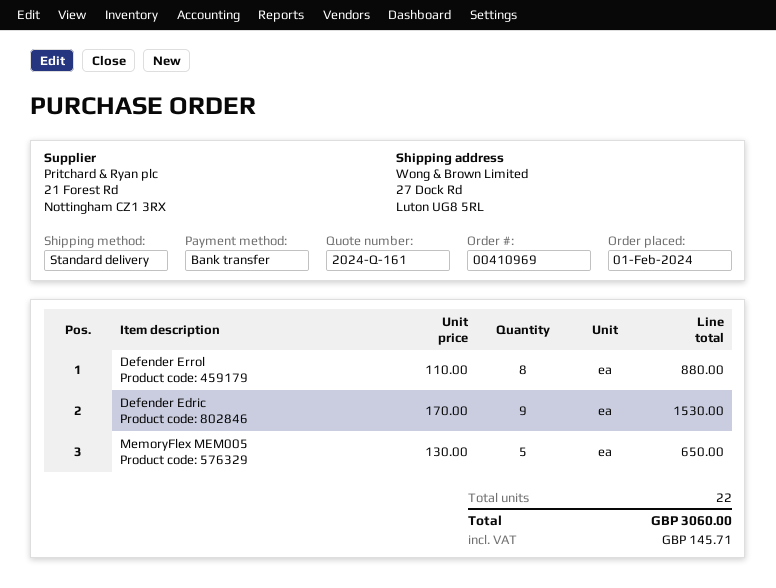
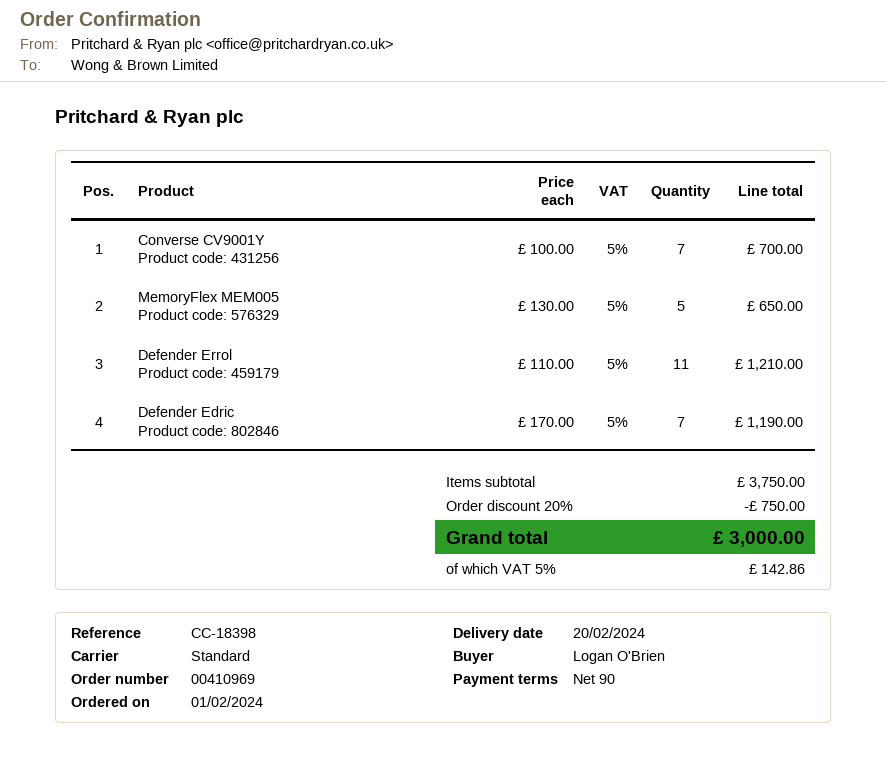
Defender Errol: 8 x 110.00 = 880.00 -> 11 x 110.00 = 1210.00
Defender Edric: 9 x 170.00 = 1530.00 -> 7 x 170.00 = 1190.00
Converse CV9001Y: none -> 7 x 100.00 = 700.00
discount: none -> 20% = 750.00
tax: 145.71 -> 142.86
total: 3060.00 -> 3000.00

